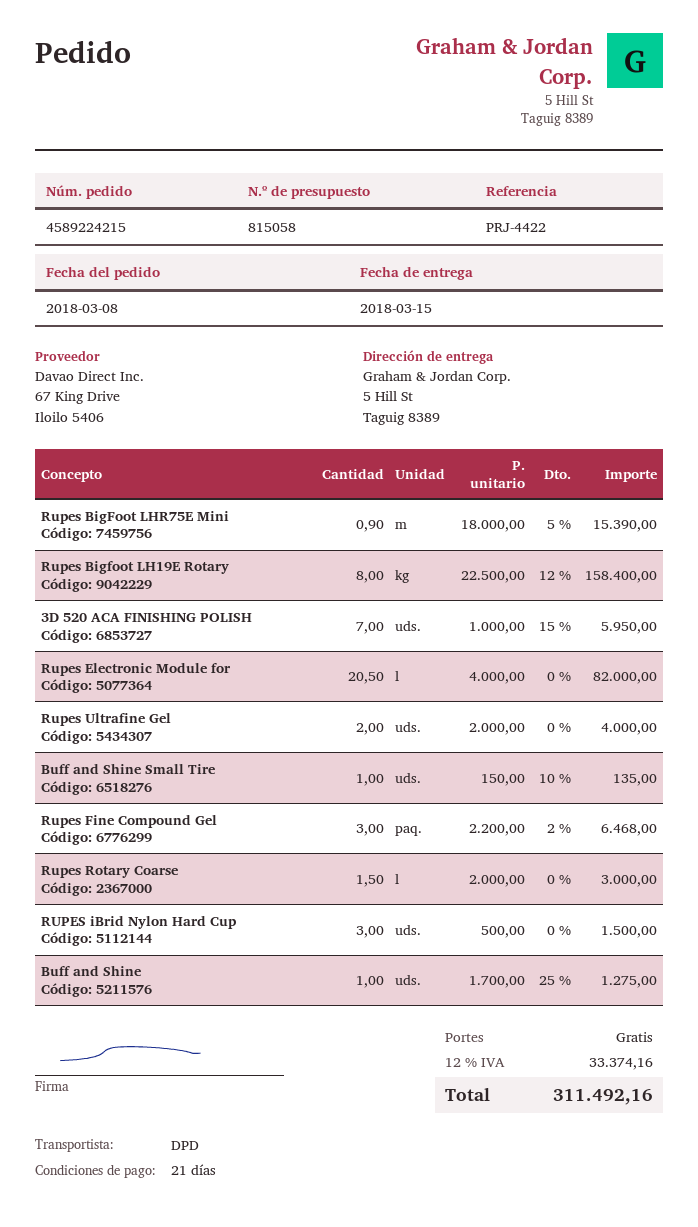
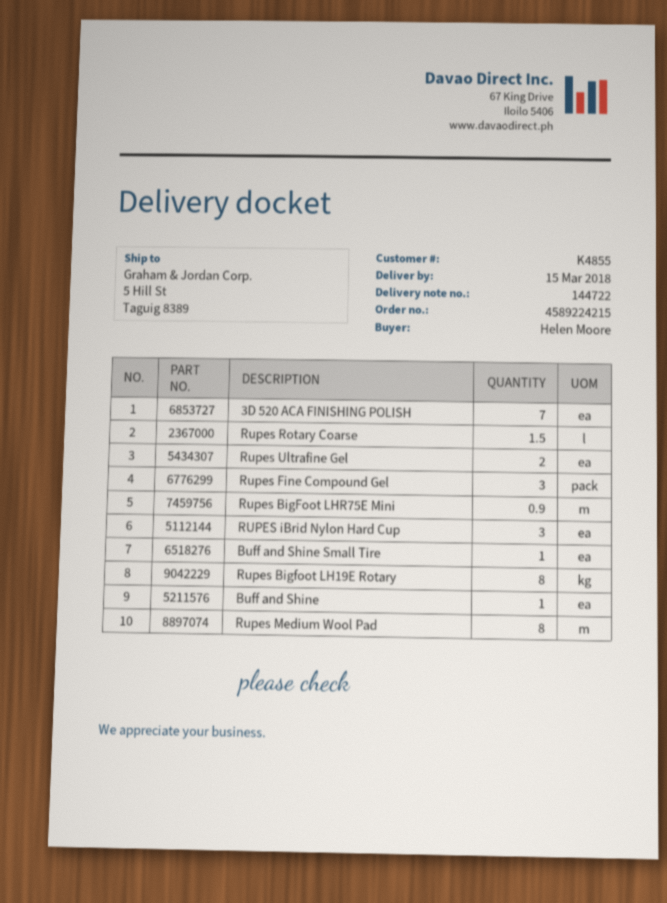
Rupes Electronic Module for: 20.5 -> none
Rupes Medium Wool Pad: none -> 8

